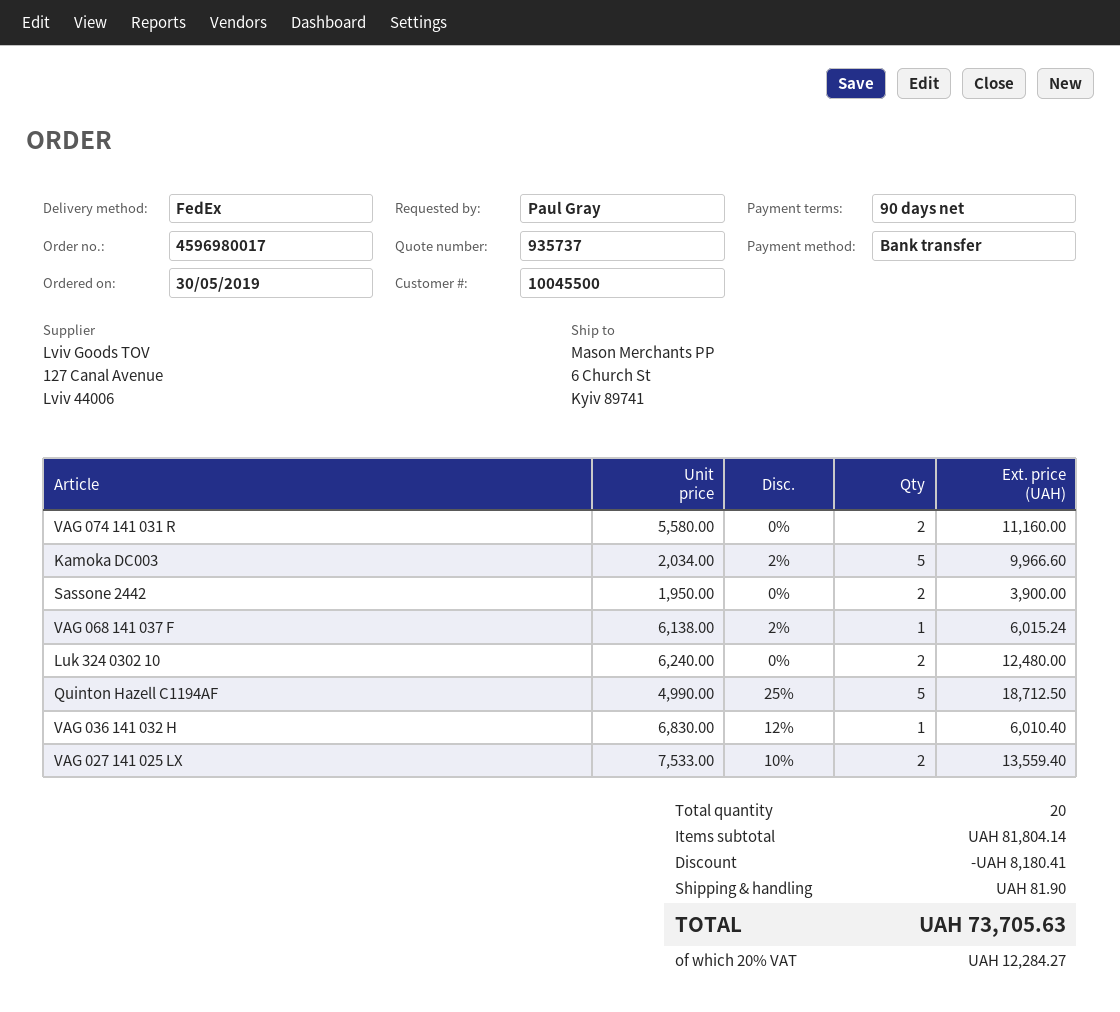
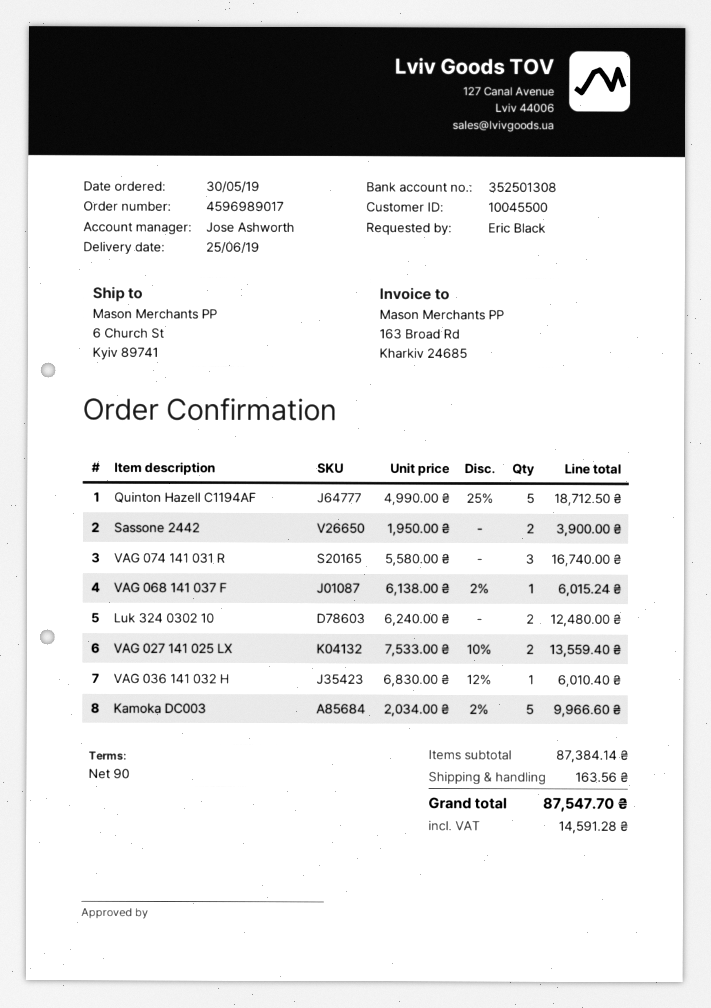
order number: 4596980017 -> 4596989017
ordered by: Paul Gray -> Eric Black
VAG 074 141 031 R: 2 x 5580.00 = 11160.00 -> 3 x 5580.00 = 16740.00
subtotal: 81804.14 -> 87384.14
discount: 8180.41 -> none
shipping: 81.90 -> 163.56
tax: 12284.27 -> 14591.28
total: 73705.63 -> 87547.70

